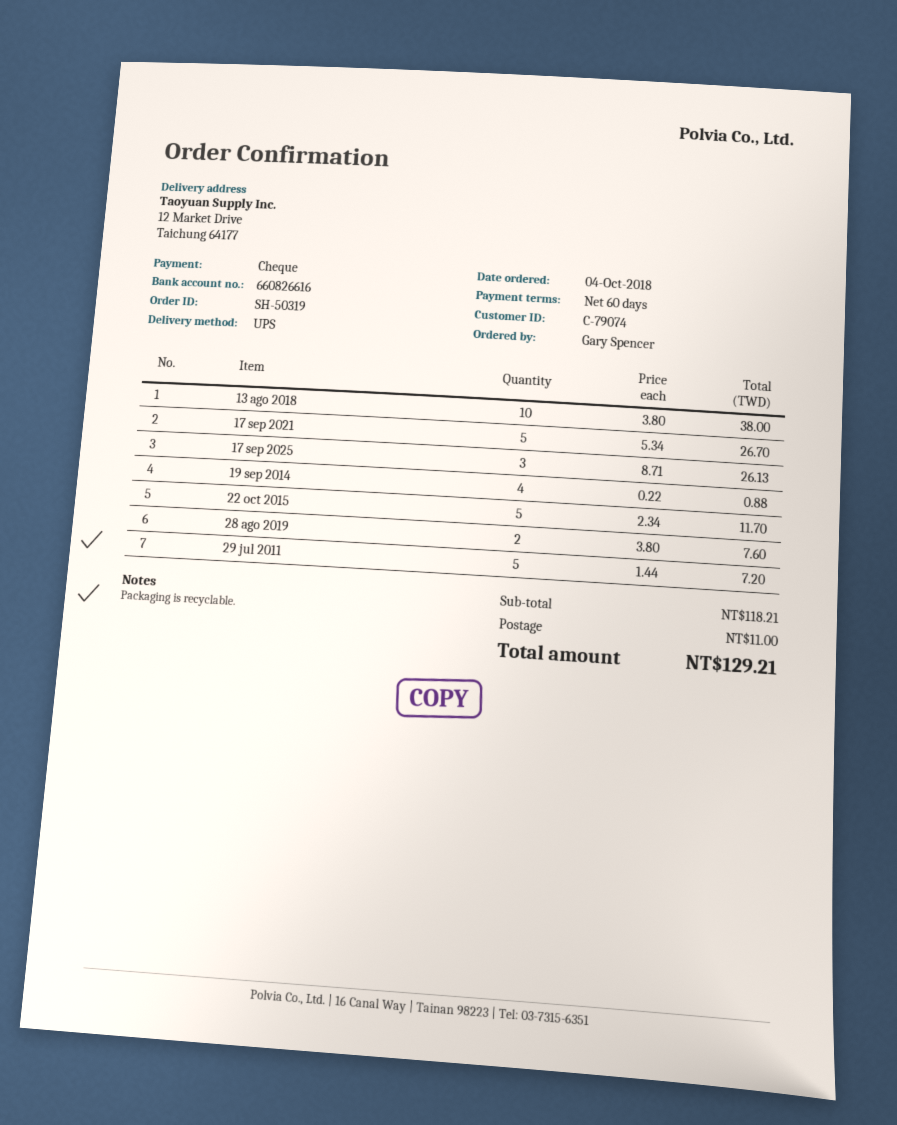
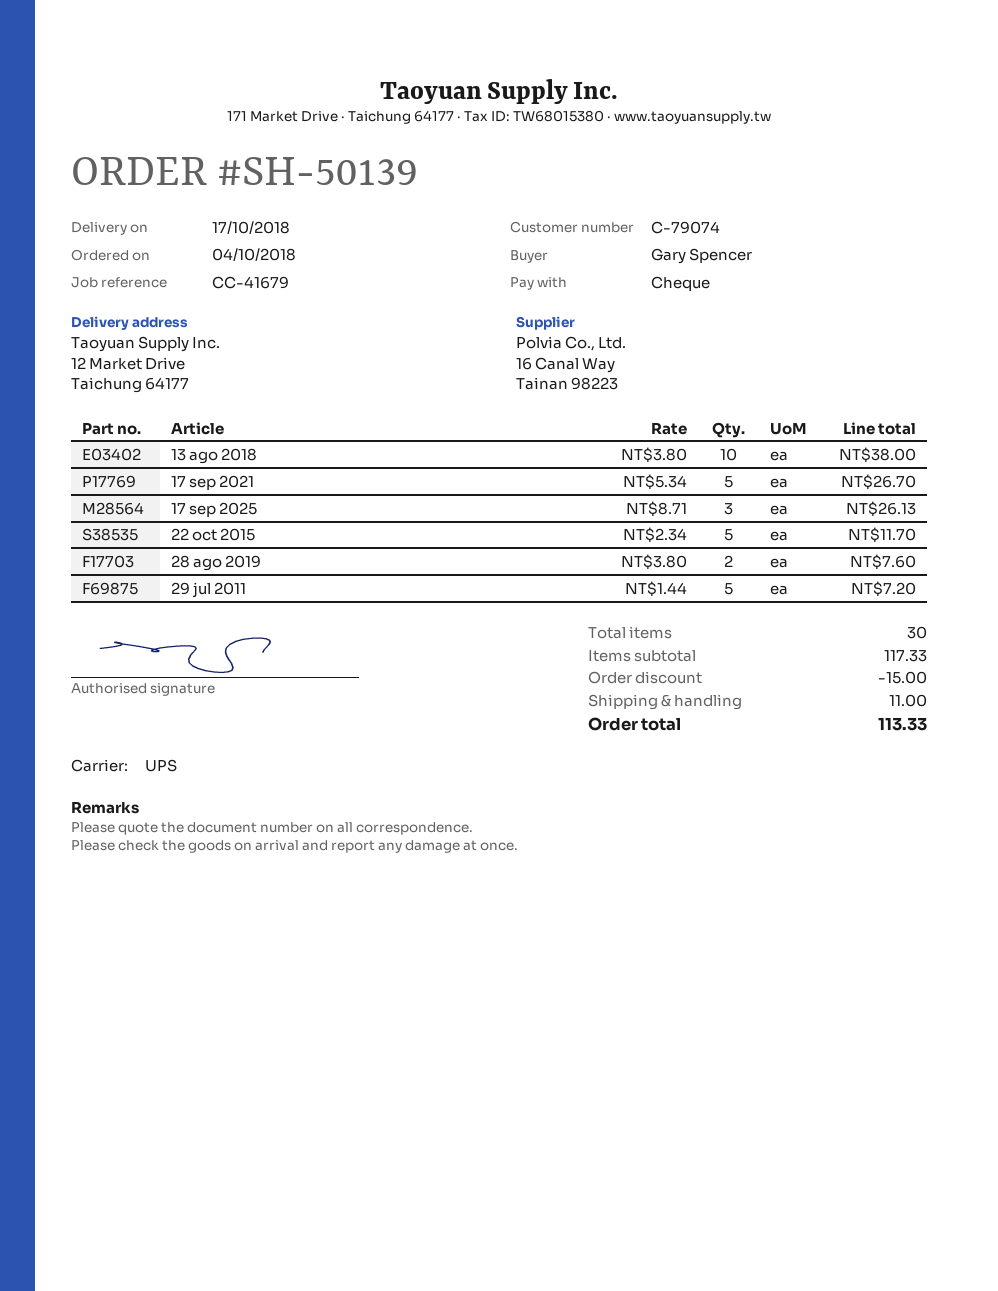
order number: SH-50319 -> SH-50139
19 sep 2014: 4 x 0.22 = 0.88 -> none
subtotal: 118.21 -> 117.33
discount: none -> 15.00
total: 129.21 -> 113.33

